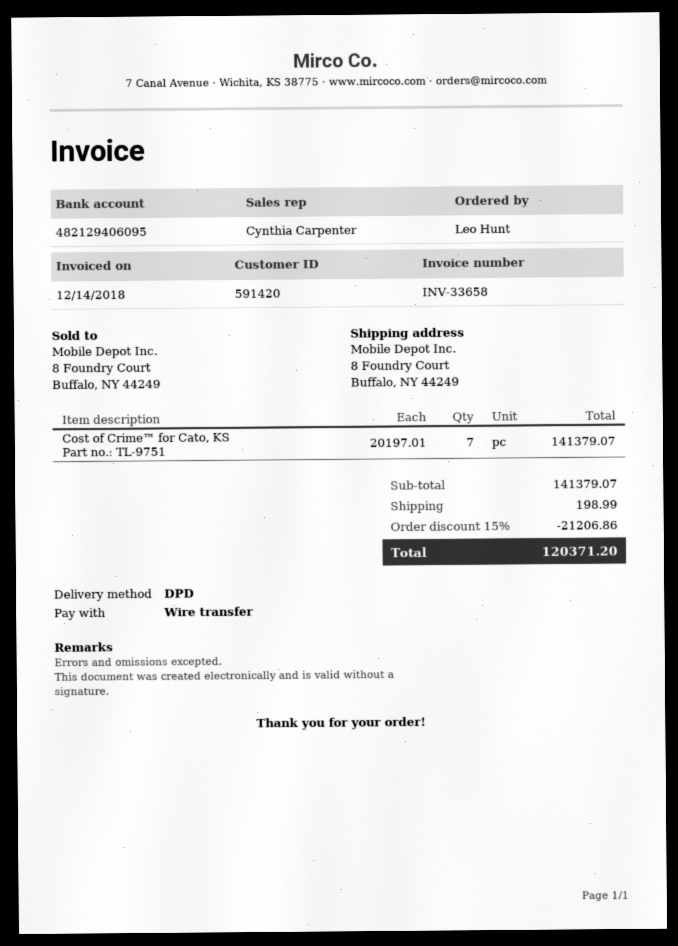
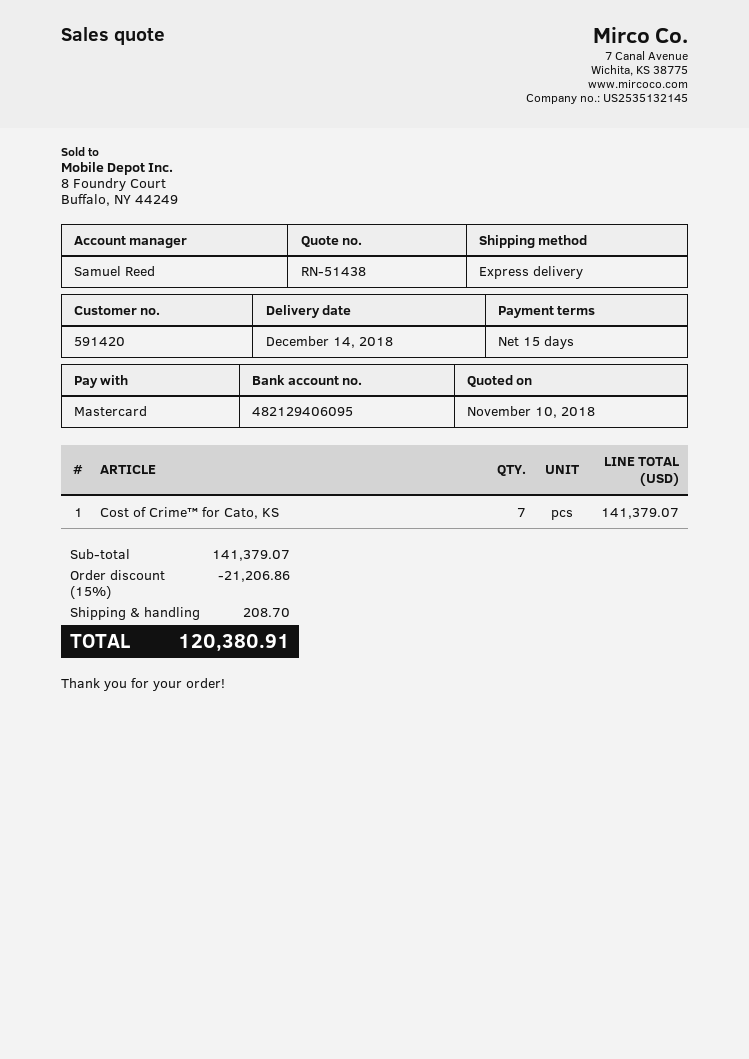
sales rep: Cynthia Carpenter -> Samuel Reed
payment method: bank transfer -> Mastercard
shipping method: DPD -> express
shipping: 198.99 -> 208.70
total: 120371.20 -> 120380.91

